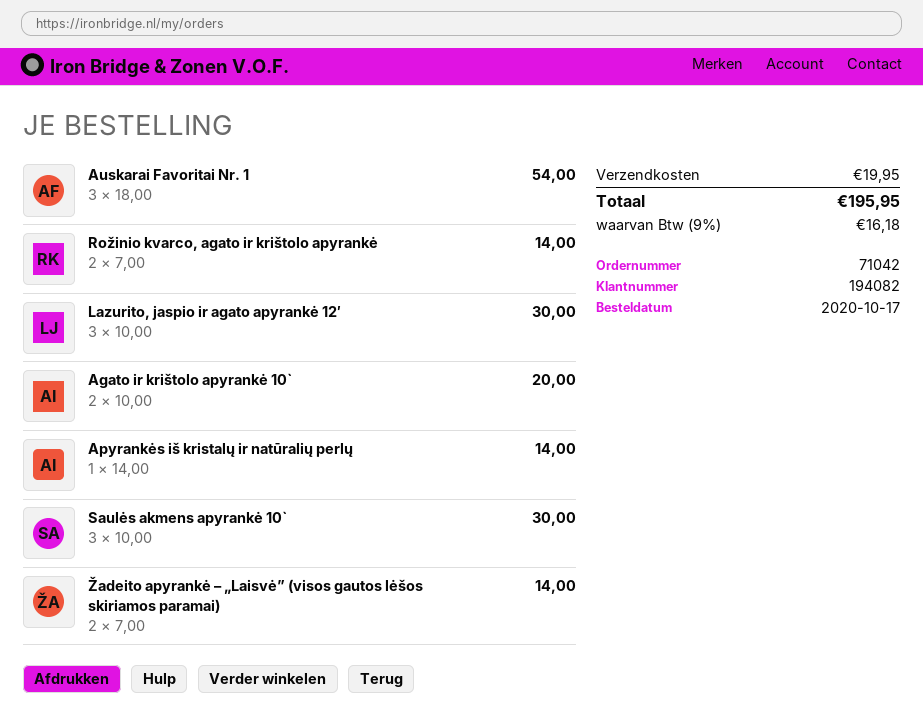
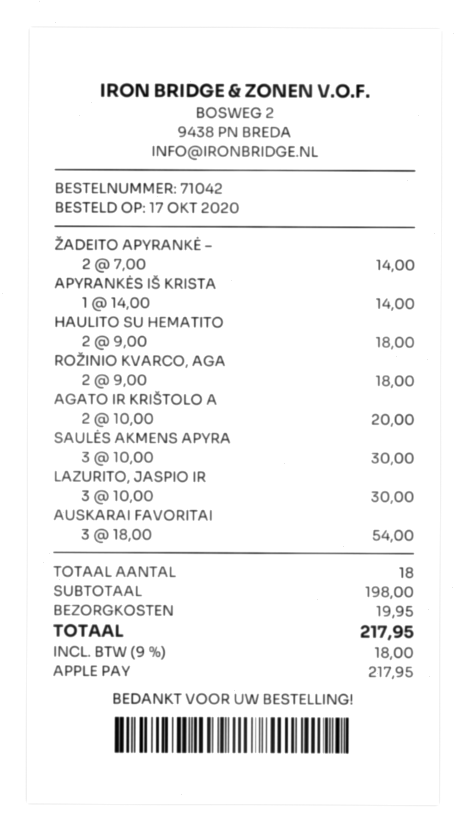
Rožinio kvarco, agato ir krištolo apyrankė: 2 x 7.00 = 14.00 -> 2 x 9.00 = 18.00
HAULITO SU HEMATITO: none -> 2 x 9.00 = 18.00
tax: 9% = 16.18 -> 9% = 18.00
total: 195.95 -> 217.95

